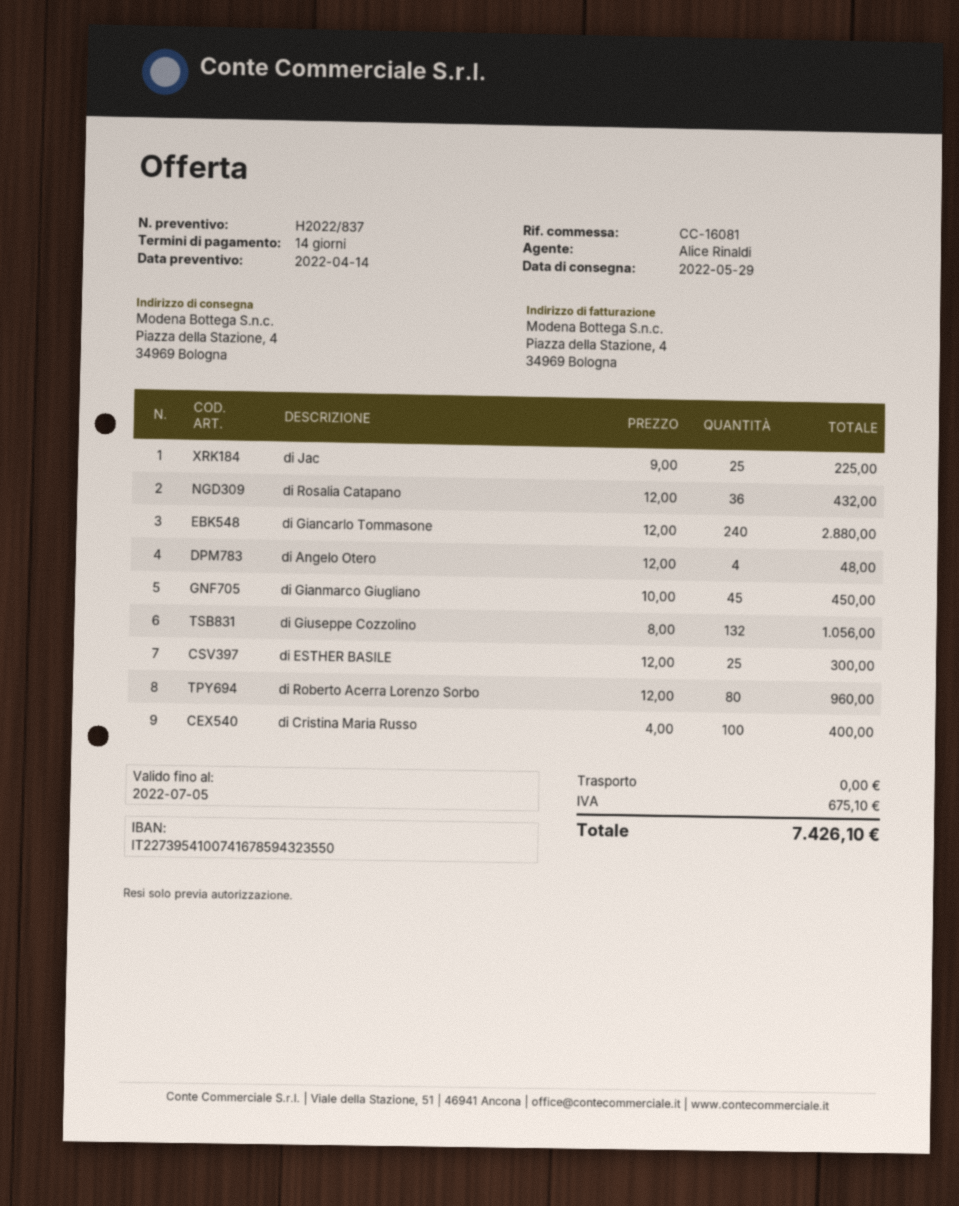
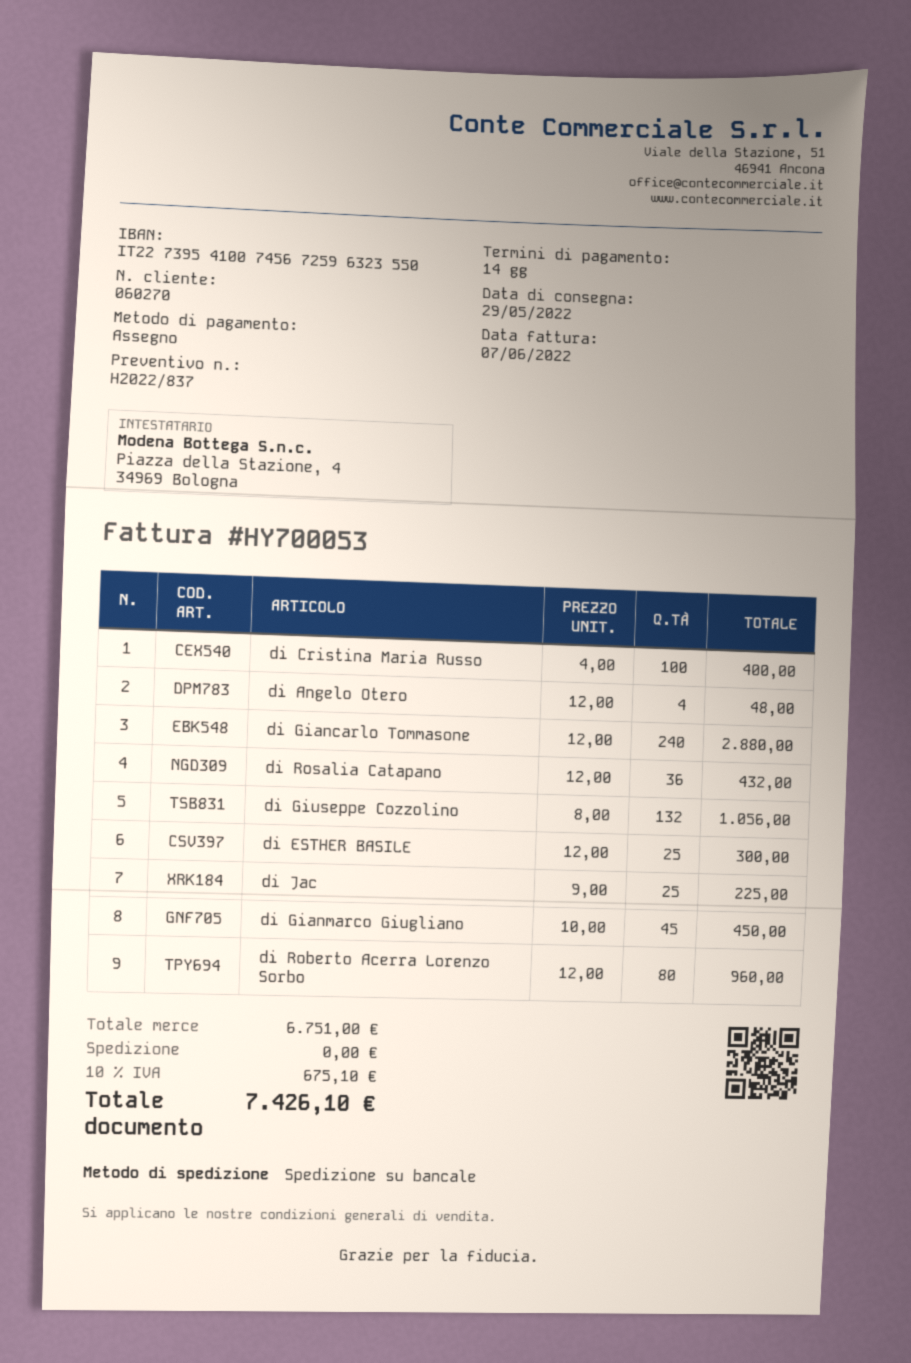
bank account: IT2273954100741678594323550 -> IT2273954100745672596323550

